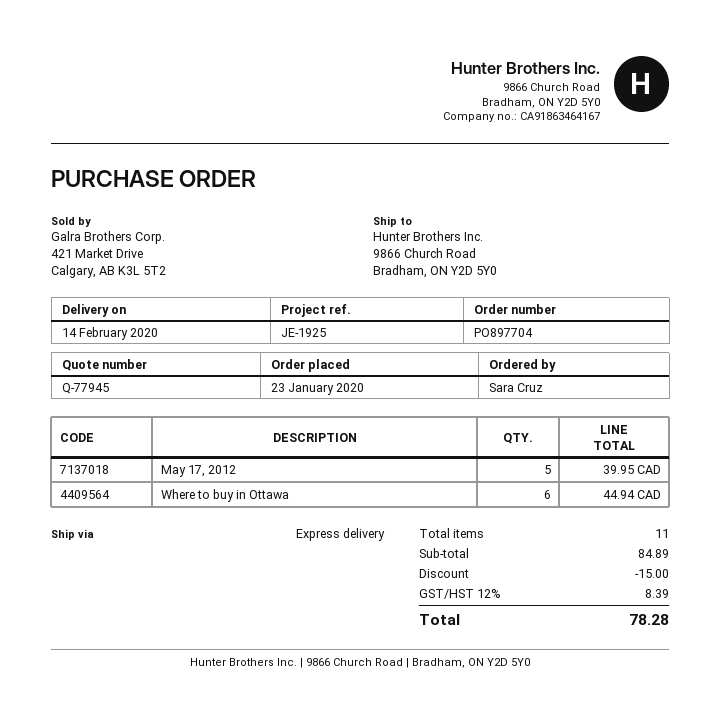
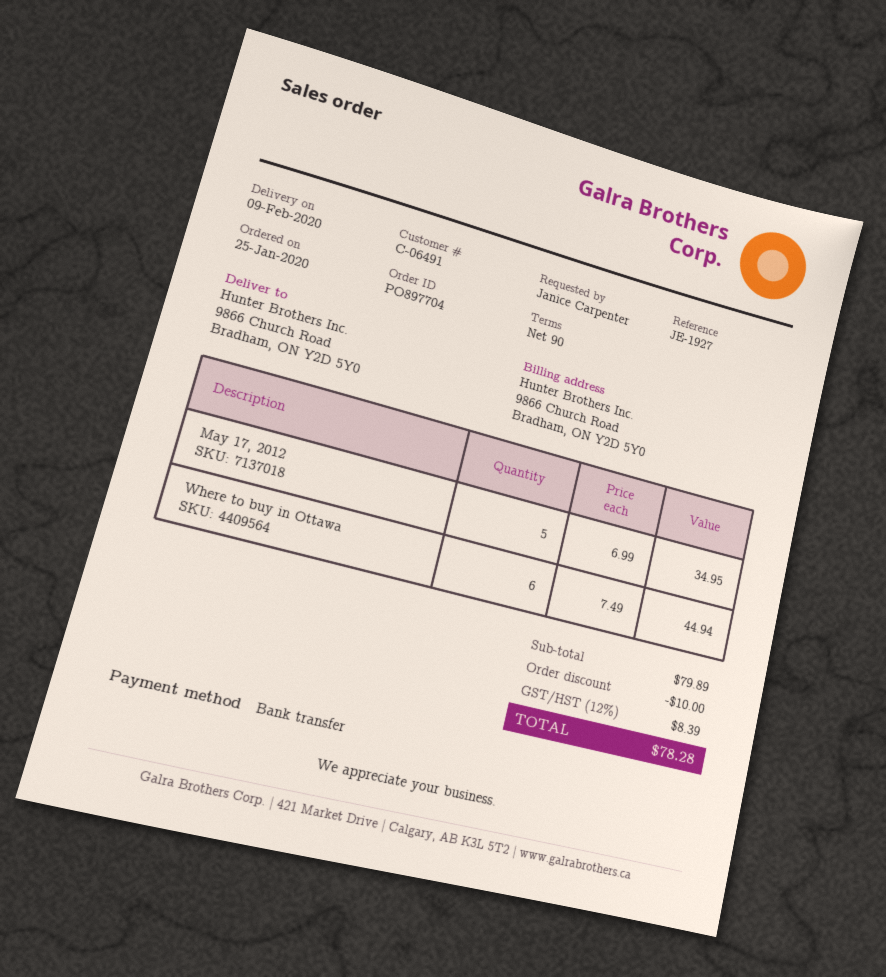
order date: 2020-01-23 -> 2020-01-25
delivery date: 2020-02-14 -> 2020-02-09
reference: JE-1925 -> JE-1927
ordered by: Sara Cruz -> Janice Carpenter
May 17, 2012: 5 for 39.95 -> 5 for 34.95
subtotal: 84.89 -> 79.89
discount: 15.00 -> 10.00

